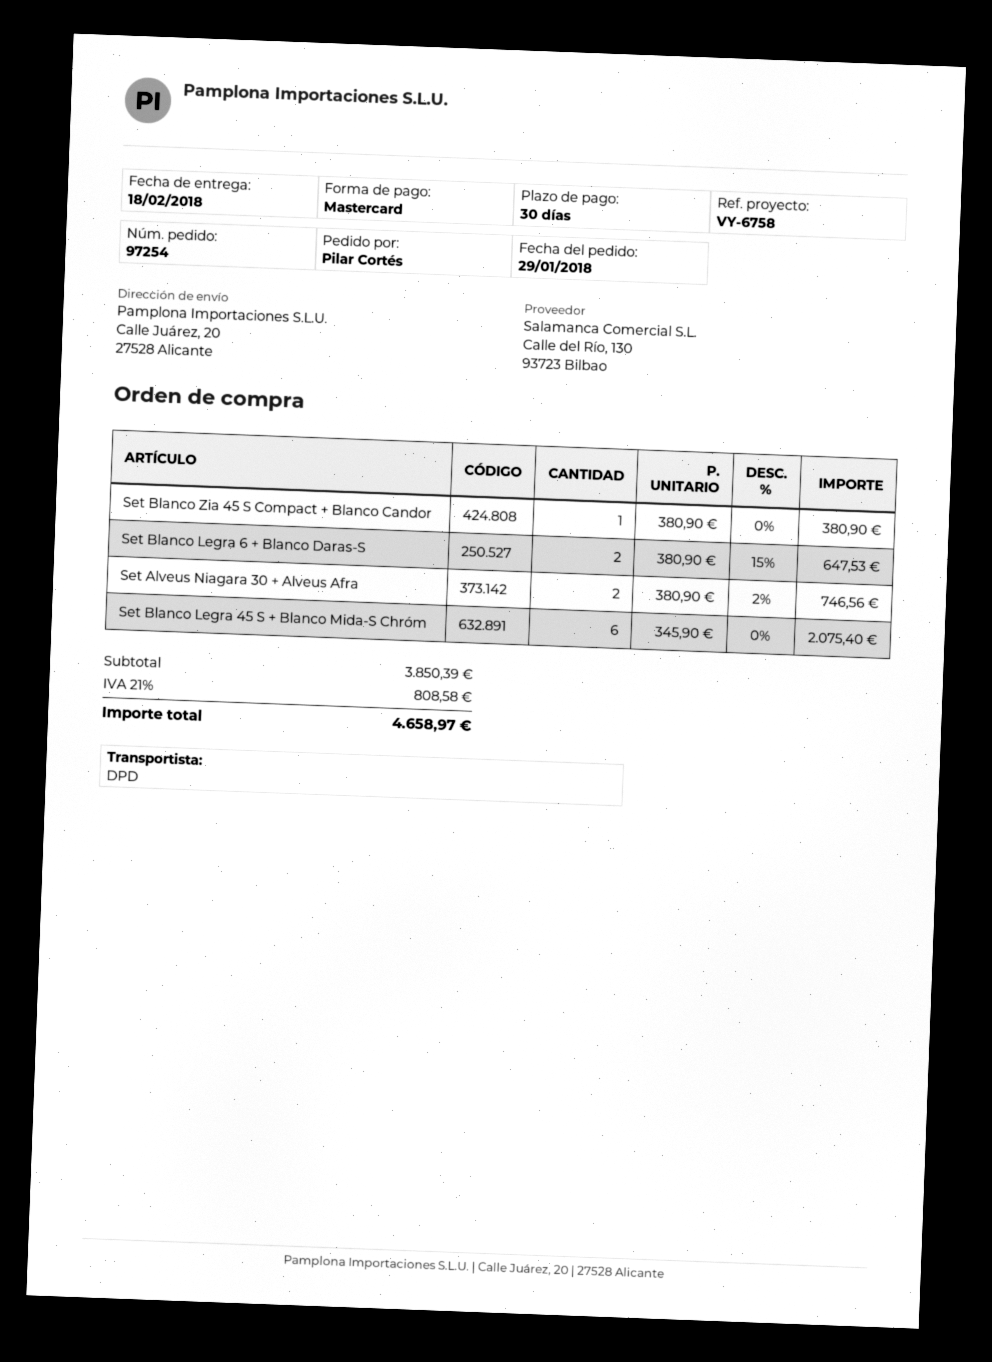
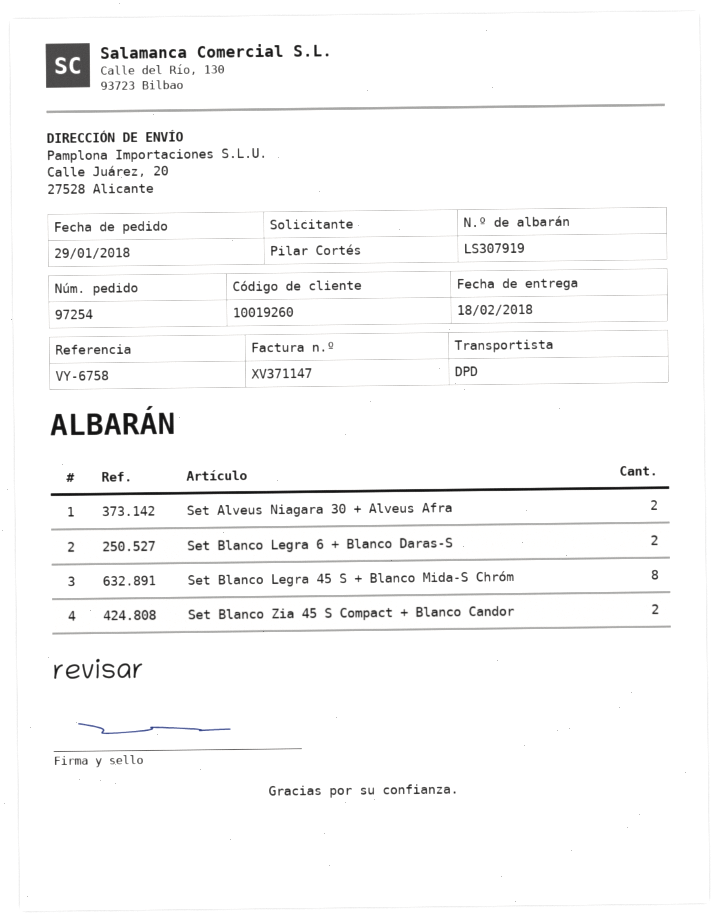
Set Blanco Zia 45 S Compact + Blanco Candor: 1 -> 2
Set Blanco Legra 45 S + Blanco Mida-S Chróm: 6 -> 8

